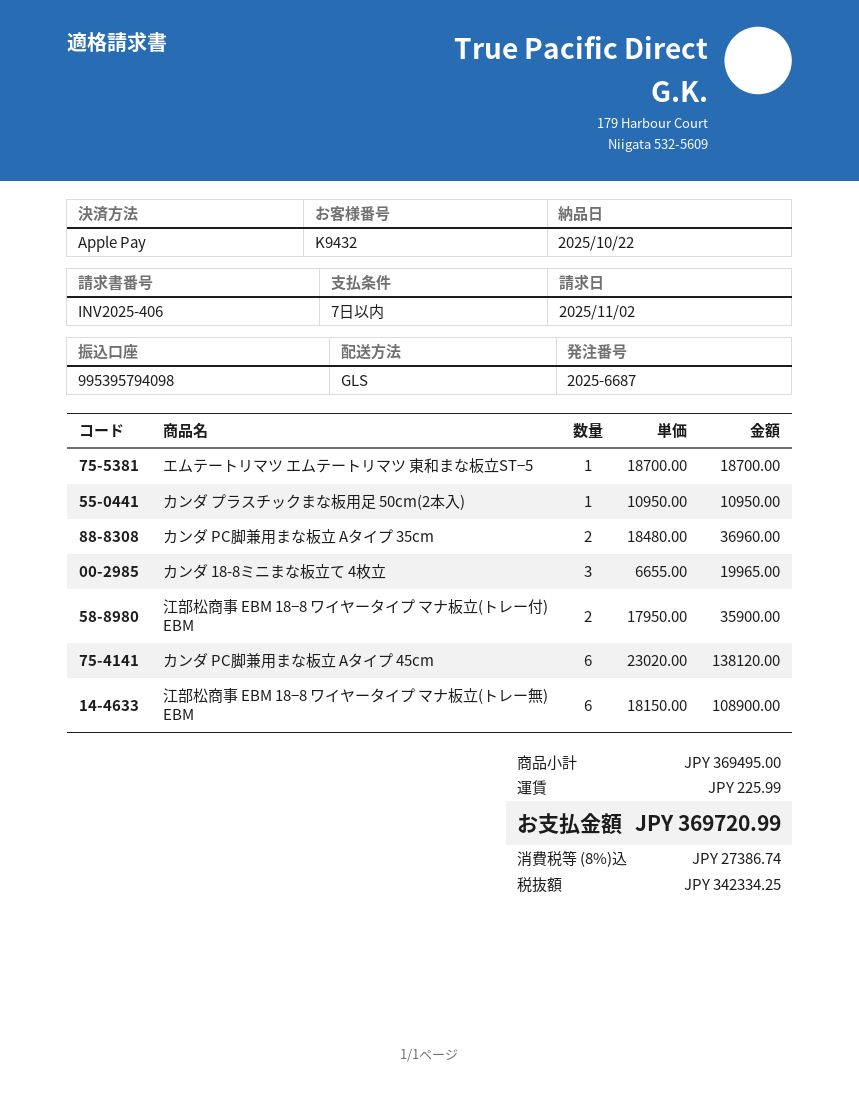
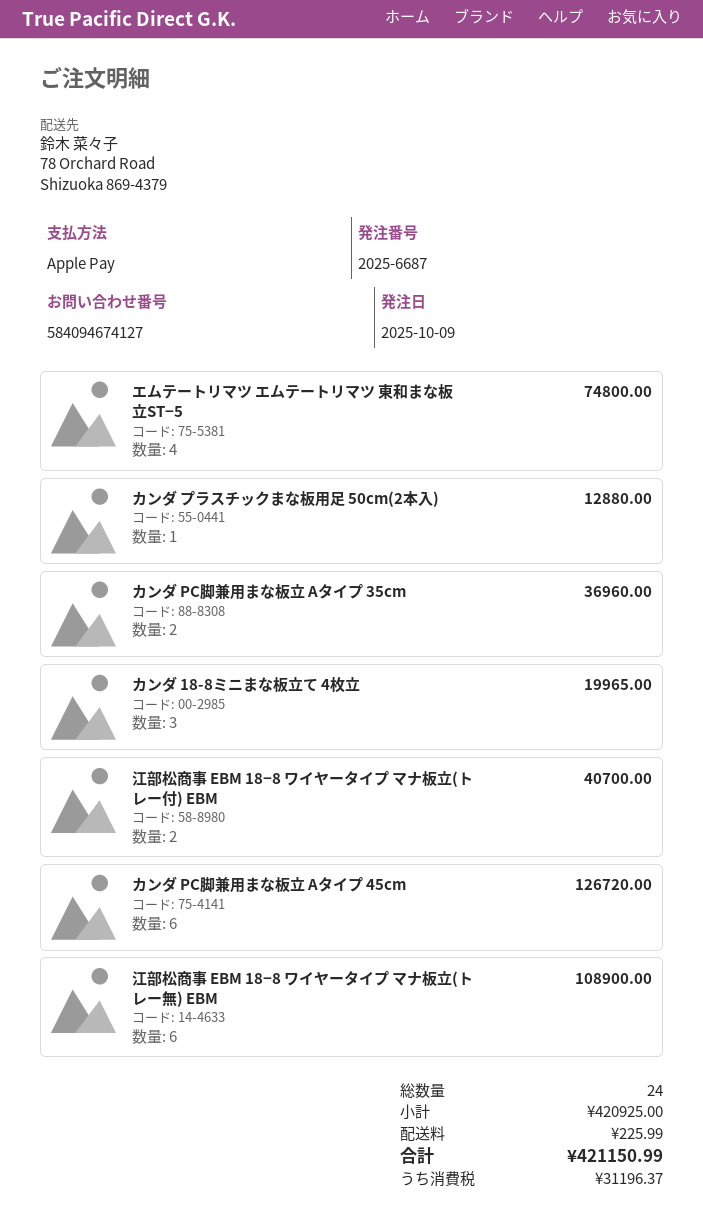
エムテートリマツ エムテートリマツ 東和まな板立ST−5: 1 for 18700.00 -> 4 for 74800.00
カンダ プラスチックまな板用足 50cm(2本入): 1 for 10950.00 -> 1 for 12880.00
江部松商事 EBM 18−8 ワイヤータイプ マナ板立(トレー付) EBM: 2 for 35900.00 -> 2 for 40700.00
カンダ PC脚兼用まな板立 Aタイプ 45cm: 6 for 138120.00 -> 6 for 126720.00
subtotal: 369495.00 -> 420925.00
tax: 27386.74 -> 31196.37
total: 369720.99 -> 421150.99

